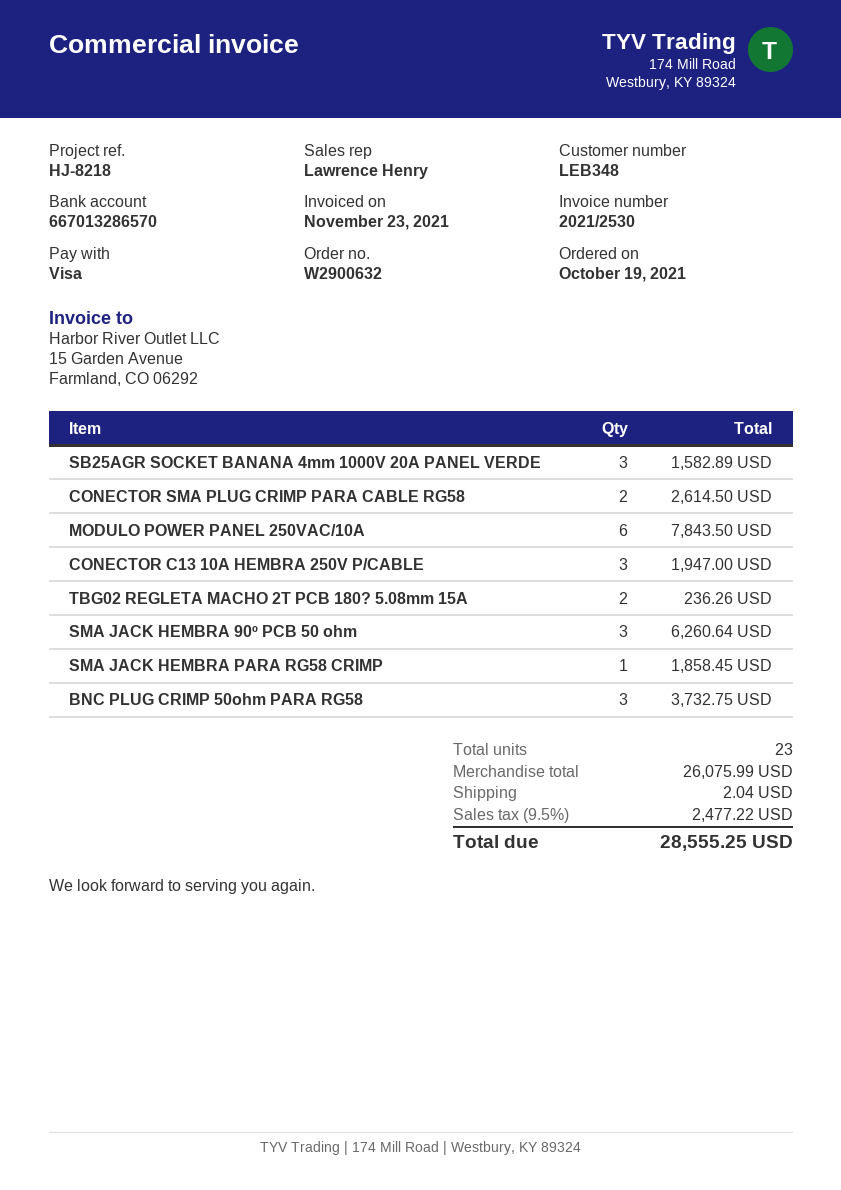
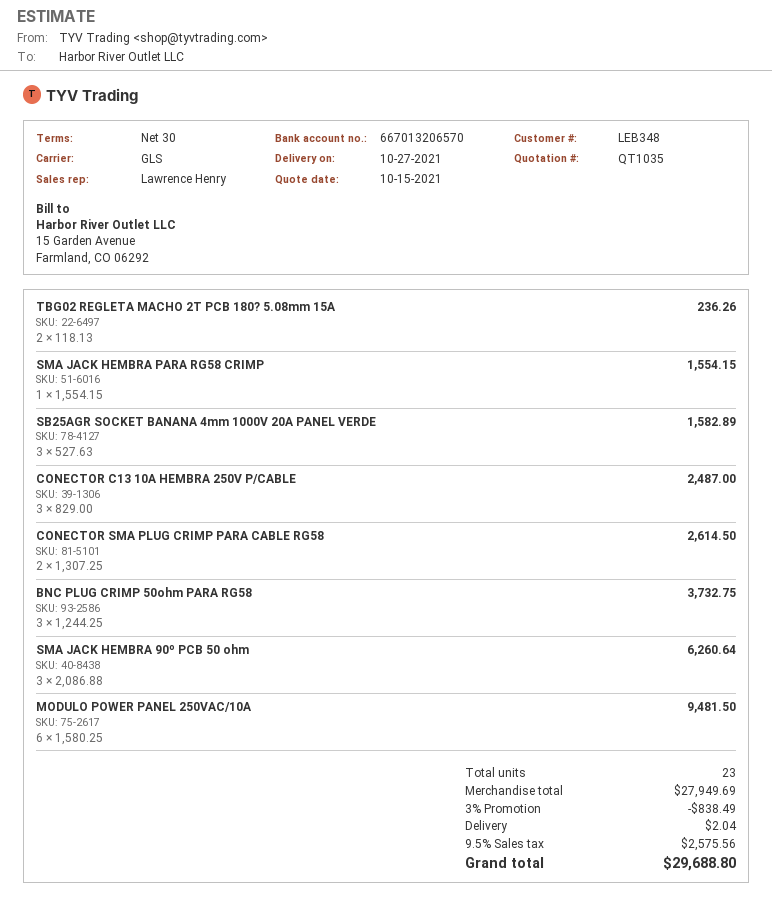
bank account: 667013286570 -> 667013206570
MODULO POWER PANEL 250VAC/10A: 6 for 7843.50 -> 6 for 9481.50
CONECTOR C13 10A HEMBRA 250V P/CABLE: 3 for 1947.00 -> 3 for 2487.00
SMA JACK HEMBRA PARA RG58 CRIMP: 1 for 1858.45 -> 1 for 1554.15
subtotal: 26075.99 -> 27949.69
discount: none -> 3% = 838.49
tax: 9.5% = 2477.22 -> 9.5% = 2575.56
total: 28555.25 -> 29688.80

